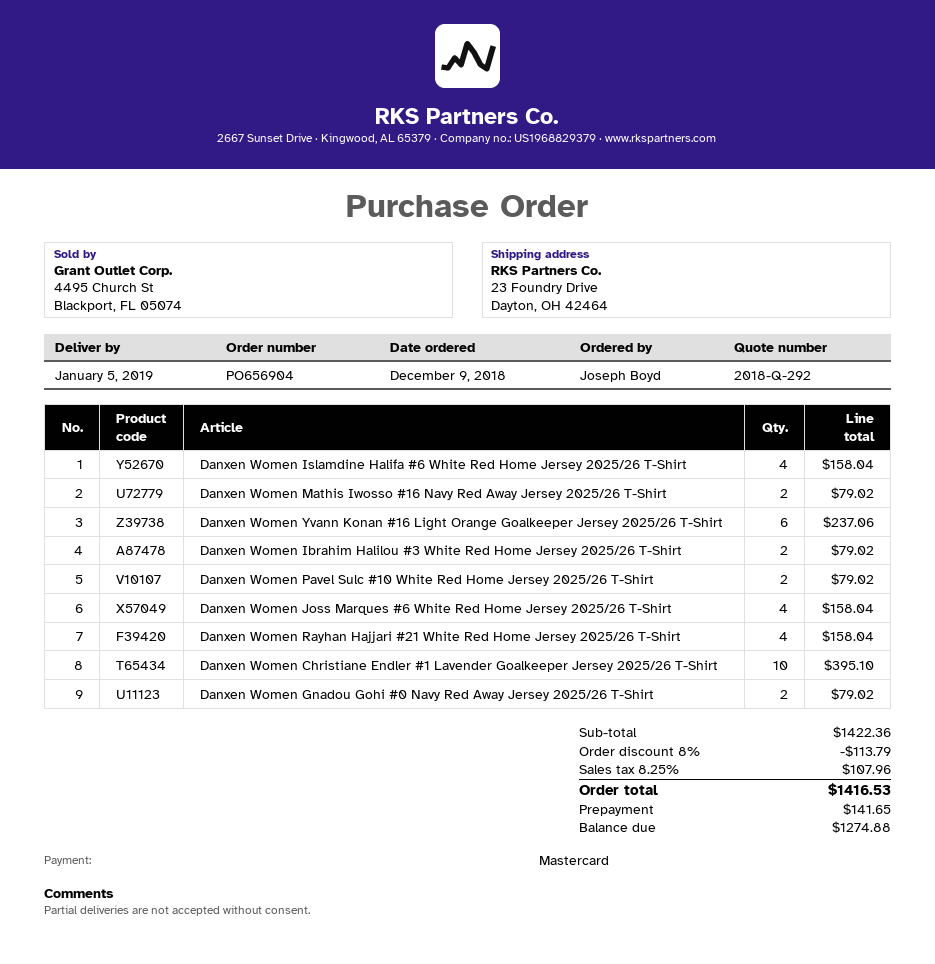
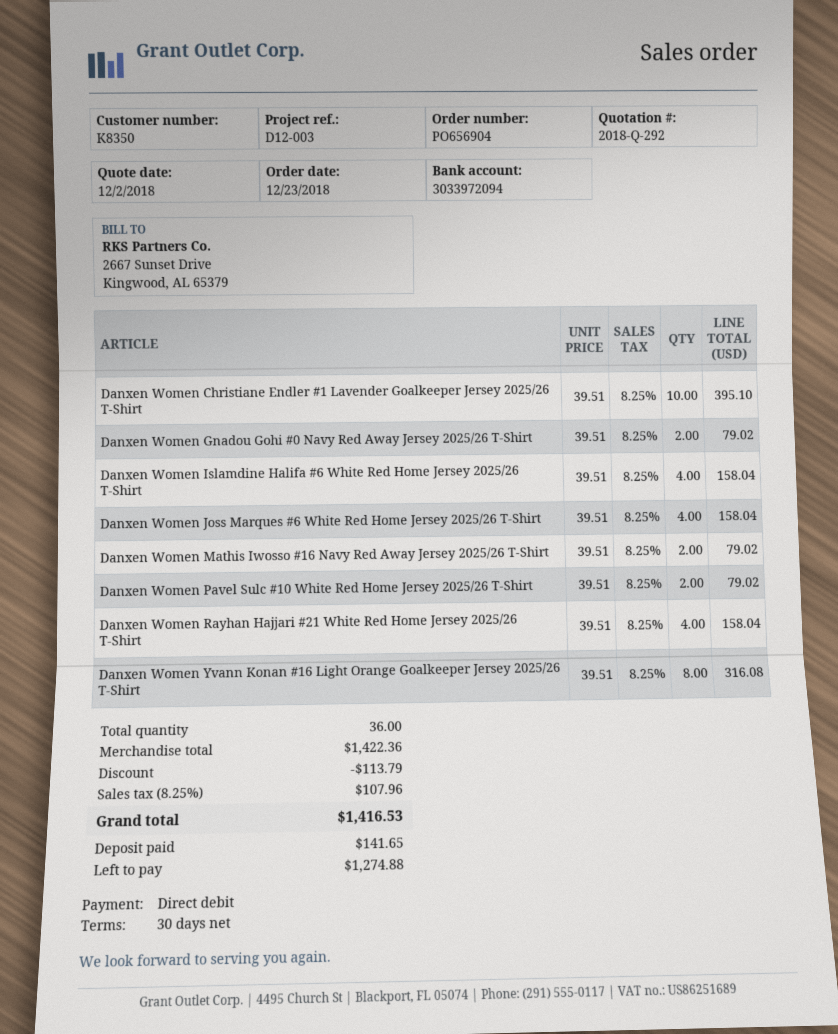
order date: 2018-12-09 -> 2018-12-23
payment method: Mastercard -> direct debit
Danxen Women Yvann Konan #16 Light Orange Goalkeeper Jersey 2025/26 T-Shirt: 6 for 237.06 -> 8 for 316.08
Danxen Women Ibrahim Halilou #3 White Red Home Jersey 2025/26 T-Shirt: 2 for 79.02 -> none

